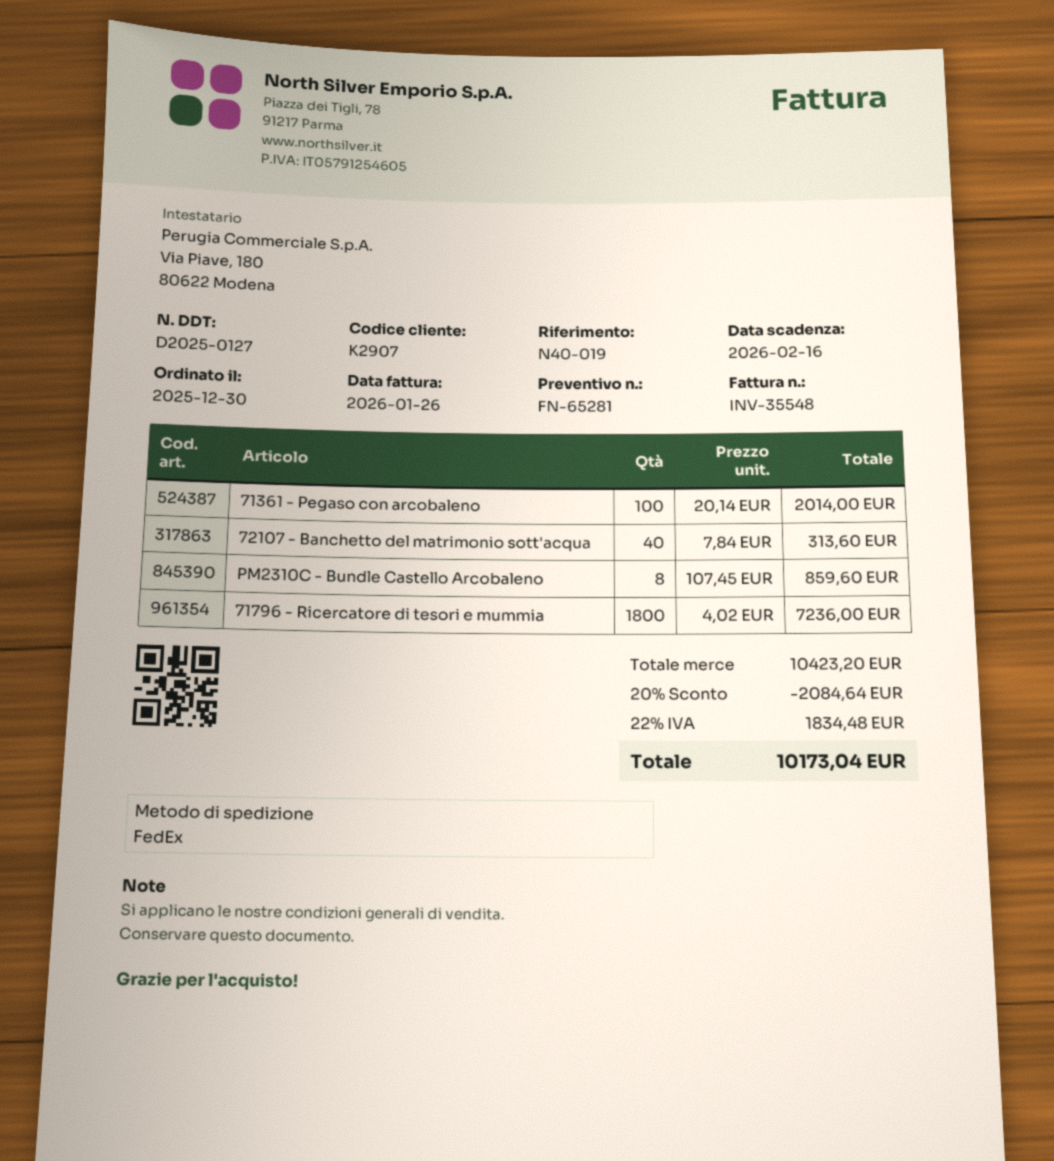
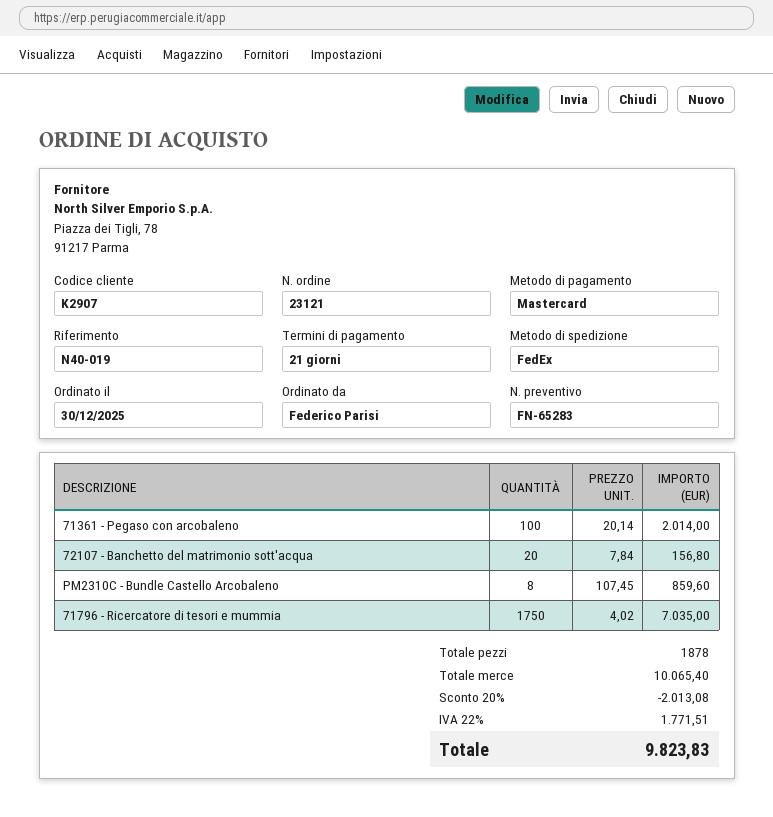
quote number: FN-65281 -> FN-65283
72107 - Banchetto del matrimonio sott'acqua: 40 x 7.84 = 313.60 -> 20 x 7.84 = 156.80
71796 - Ricercatore di tesori e mummia: 1800 x 4.02 = 7236.00 -> 1750 x 4.02 = 7035.00
subtotal: 10423.20 -> 10065.40
discount: 20% = 2084.64 -> 20% = 2013.08
tax: 22% = 1834.48 -> 22% = 1771.51
total: 10173.04 -> 9823.83

